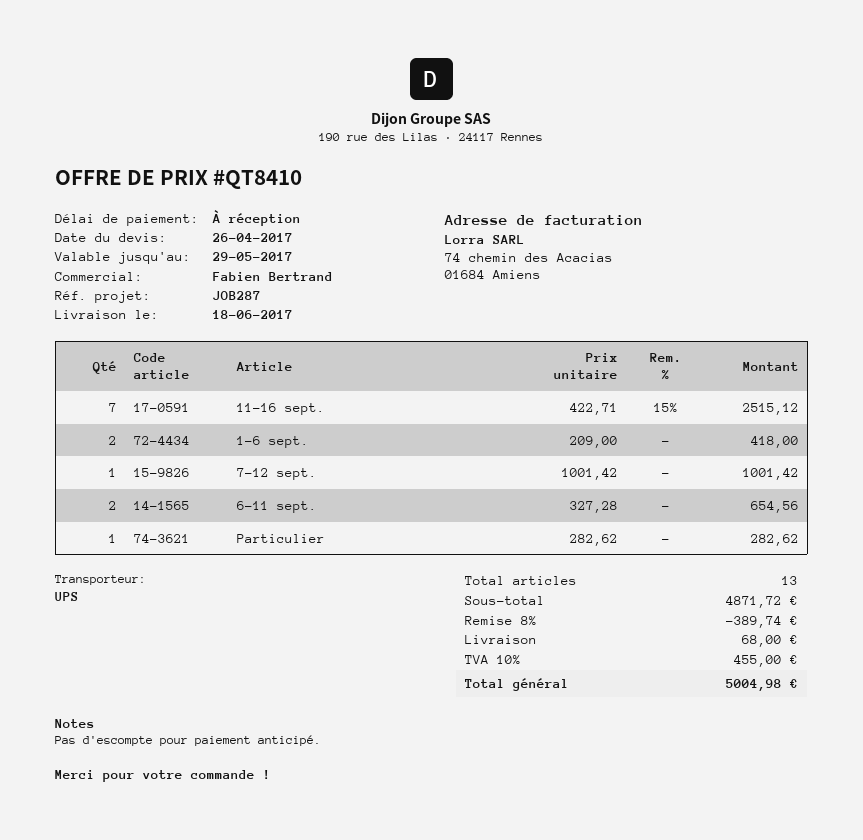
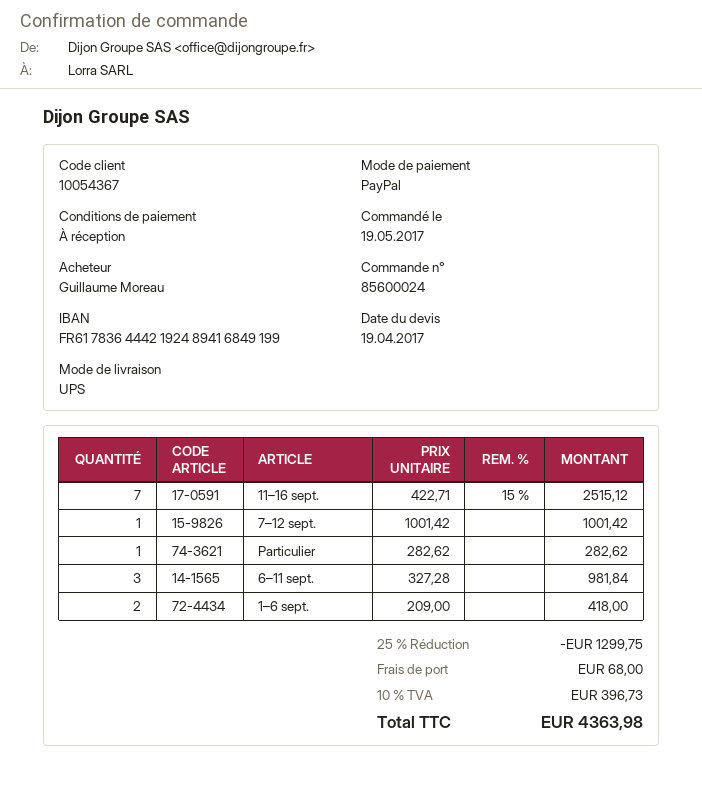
quote date: 2017-04-26 -> 2017-04-19
6–11 sept.: 2 x 327.28 = 654.56 -> 3 x 327.28 = 981.84
discount: 8% = 389.74 -> 25% = 1299.75
tax: 10% = 455.00 -> 10% = 396.73
total: 5004.98 -> 4363.98

